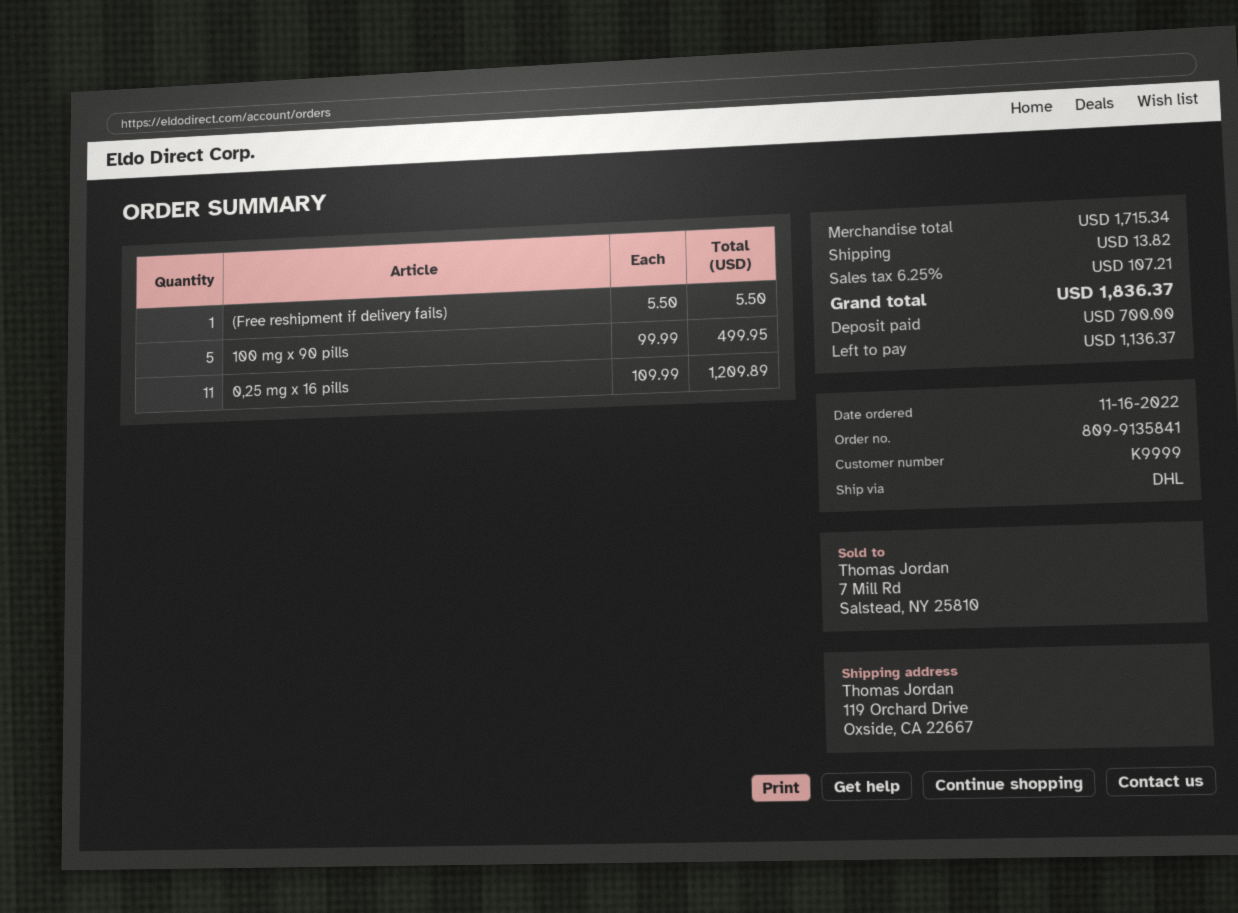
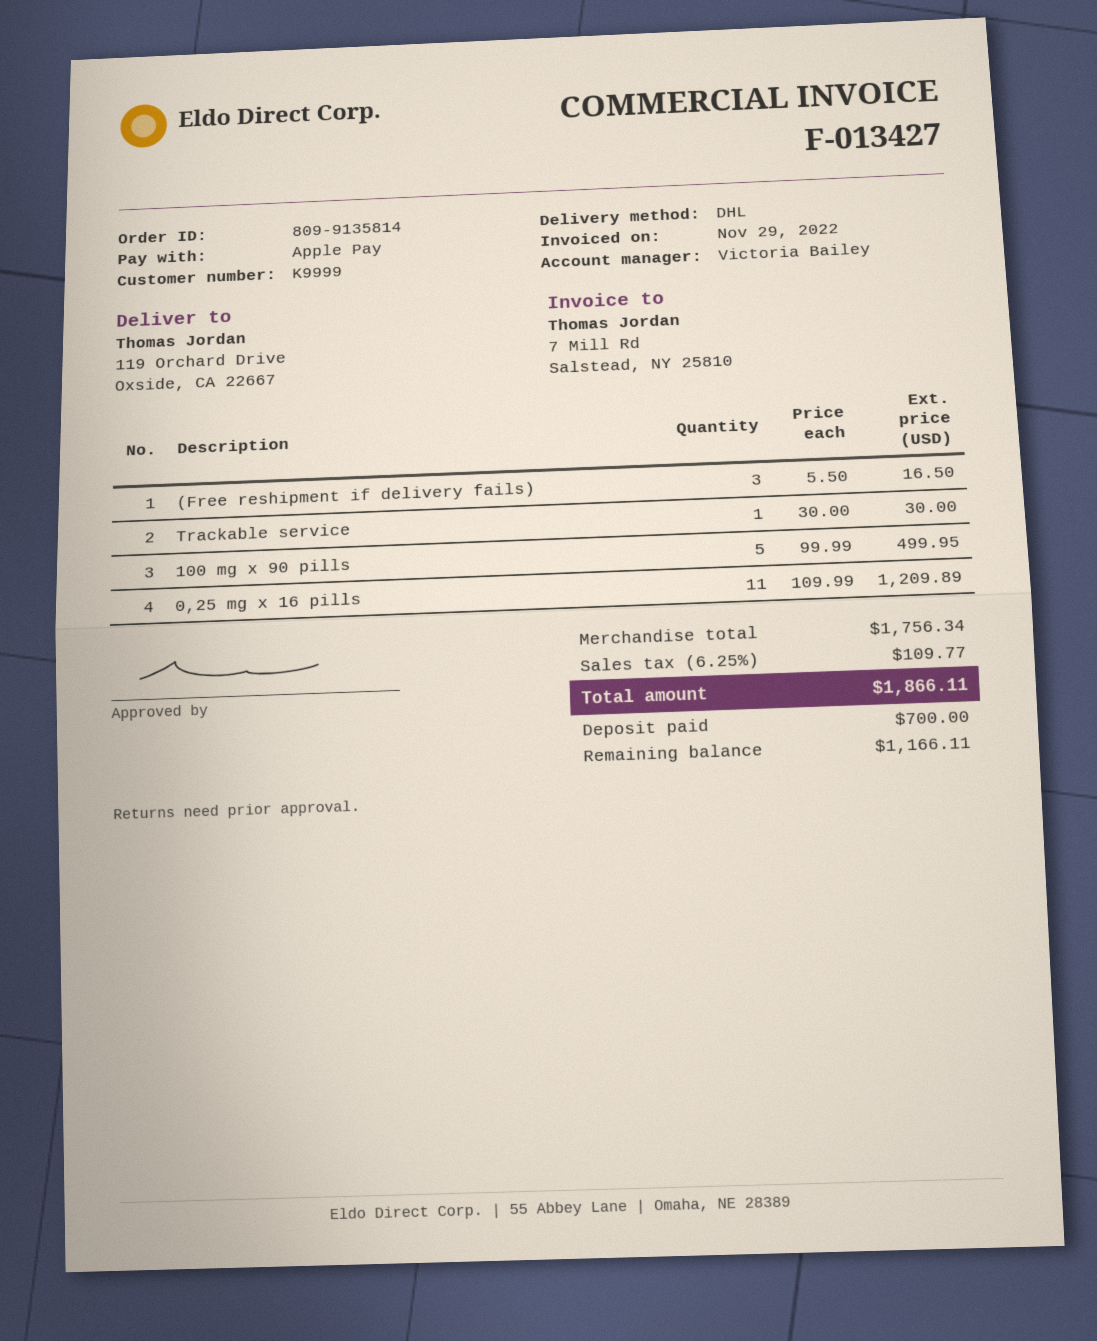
order number: 809-9135841 -> 809-9135814
(Free reshipment if delivery fails): 1 x 5.50 = 5.50 -> 3 x 5.50 = 16.50
Trackable service: none -> 1 x 30.00 = 30.00
subtotal: 1715.34 -> 1756.34
shipping: 13.82 -> none
tax: 6.25% = 107.21 -> 6.25% = 109.77
total: 1836.37 -> 1866.11
balance: 1136.37 -> 1166.11

